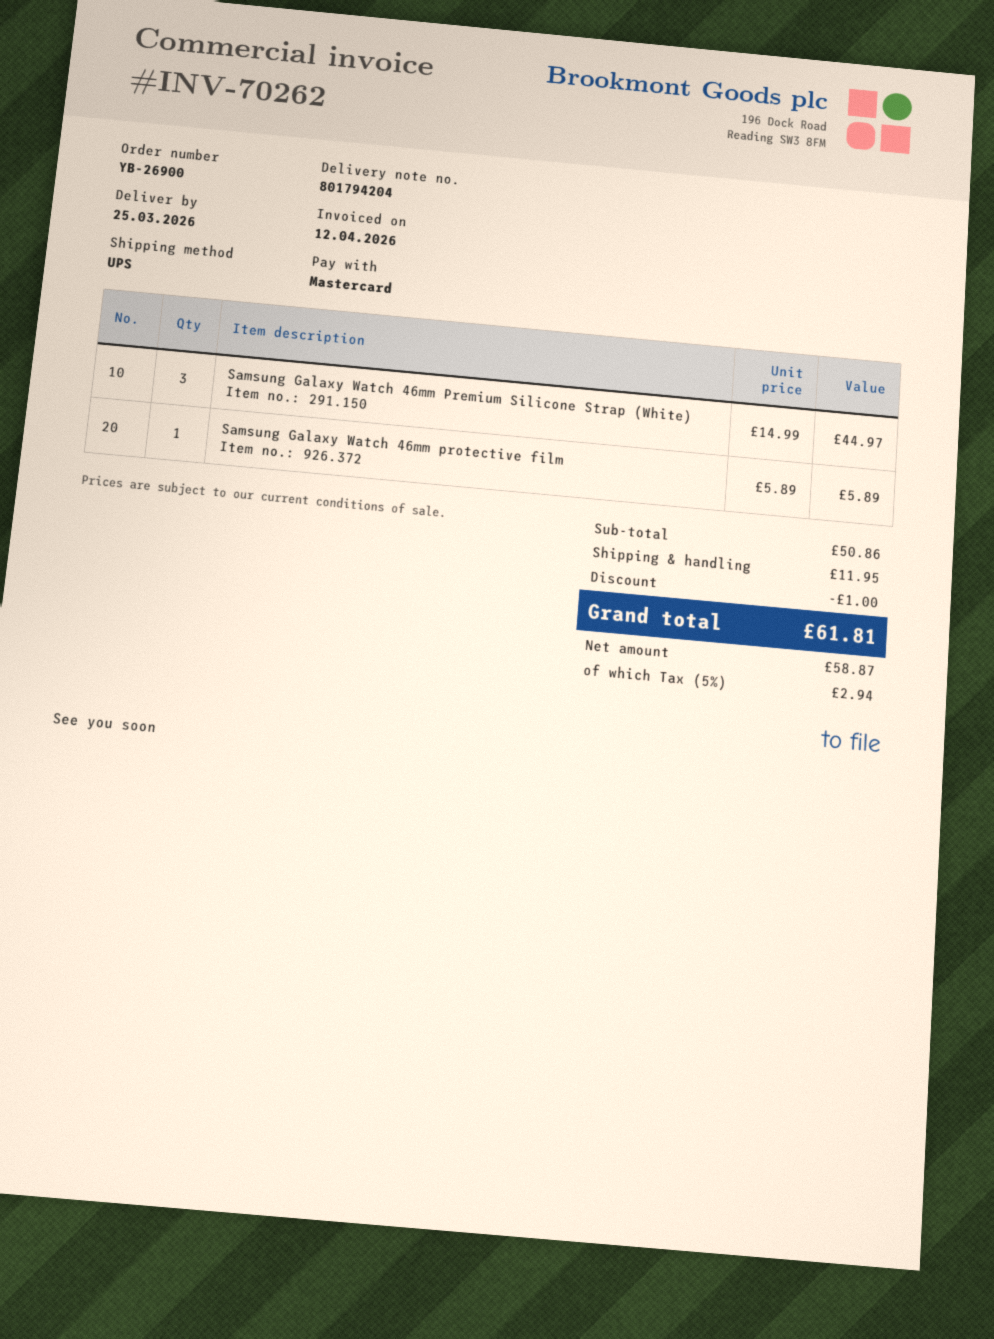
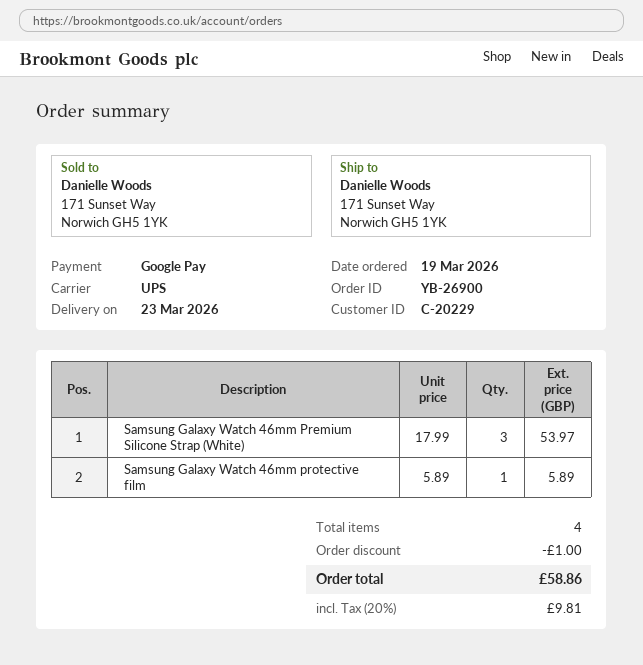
delivery date: 2026-03-25 -> 2026-03-23
payment method: Mastercard -> Google Pay
Samsung Galaxy Watch 46mm Premium Silicone Strap (White): 3 x 14.99 = 44.97 -> 3 x 17.99 = 53.97
shipping: 11.95 -> none
tax: 5% = 2.94 -> 20% = 9.81
total: 61.81 -> 58.86

